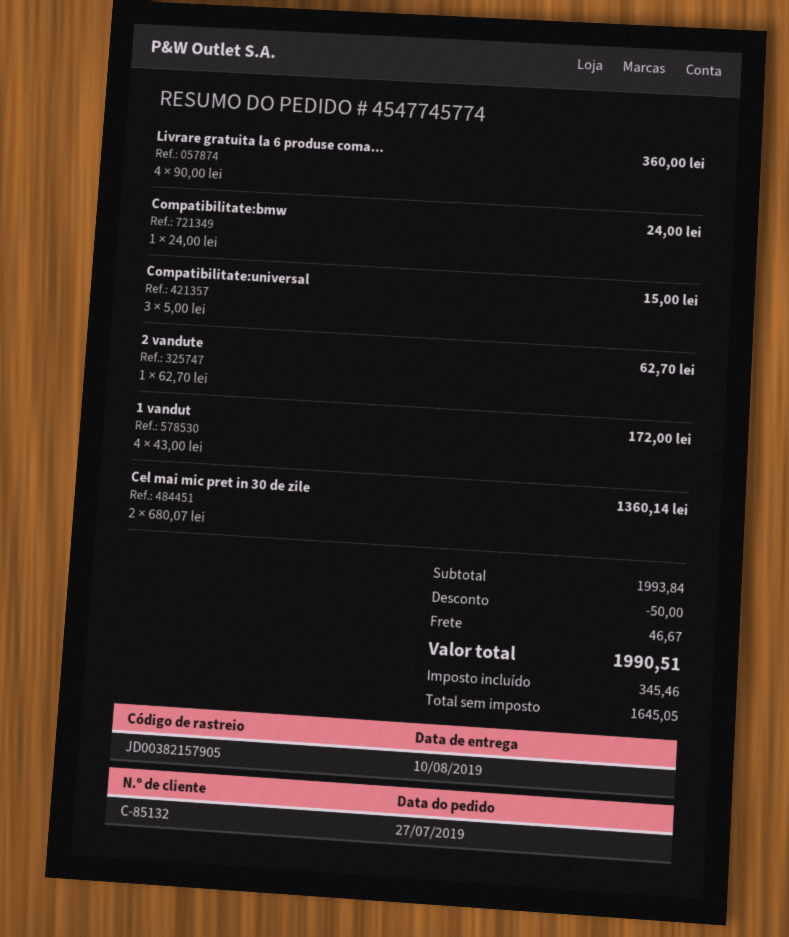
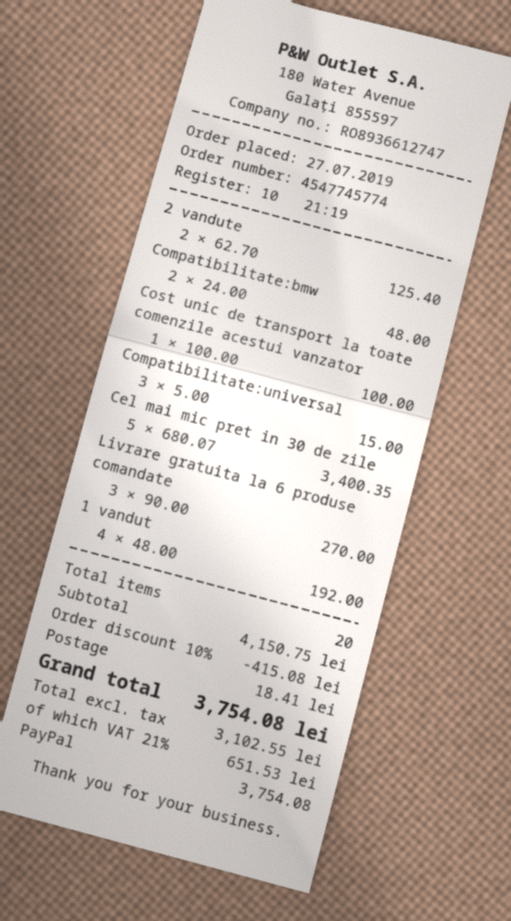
Livrare gratuita la 6 produse coma...: 4 x 90.00 = 360.00 -> 3 x 90.00 = 270.00
Compatibilitate:bmw: 1 x 24.00 = 24.00 -> 2 x 24.00 = 48.00
2 vandute: 1 x 62.70 = 62.70 -> 2 x 62.70 = 125.40
1 vandut: 4 x 43.00 = 172.00 -> 4 x 48.00 = 192.00
Cel mai mic pret in 30 de zile: 2 x 680.07 = 1360.14 -> 5 x 680.07 = 3400.35
Cost unic de transport la toate comenzile acestui vanzator: none -> 1 x 100.00 = 100.00
subtotal: 1993.84 -> 4150.75
discount: 50.00 -> 415.08
shipping: 46.67 -> 18.41
net: 1645.05 -> 3102.55
tax: 345.46 -> 651.53
total: 1990.51 -> 3754.08

